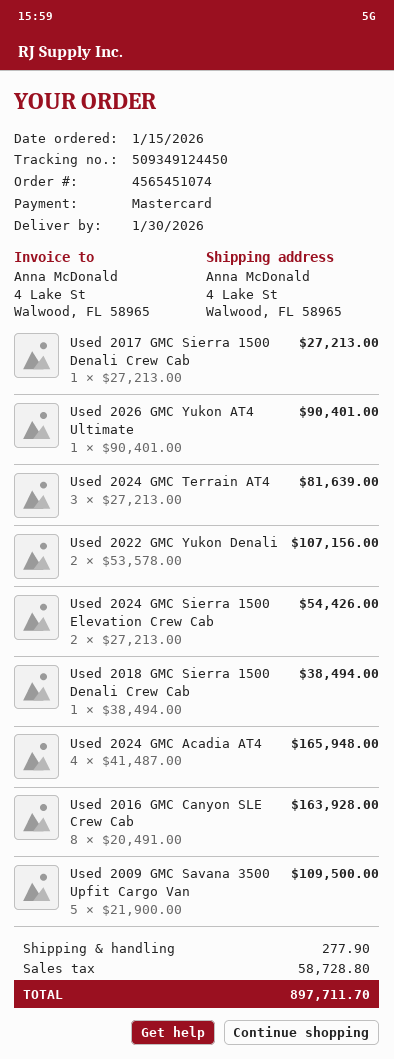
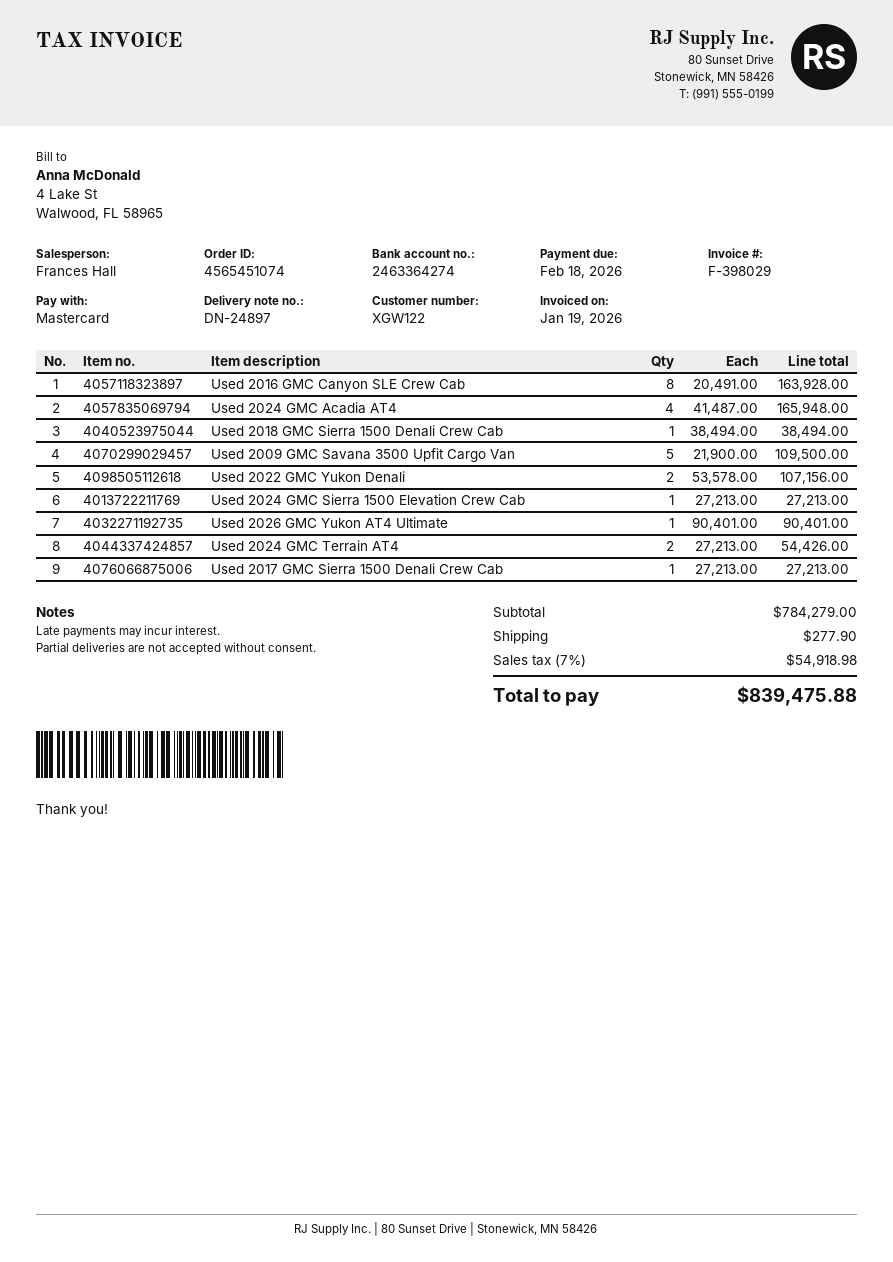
Used 2024 GMC Terrain AT4: 3 x 27213.00 = 81639.00 -> 2 x 27213.00 = 54426.00
Used 2024 GMC Sierra 1500 Elevation Crew Cab: 2 x 27213.00 = 54426.00 -> 1 x 27213.00 = 27213.00
tax: 58728.80 -> 54918.98
total: 897711.70 -> 839475.88

